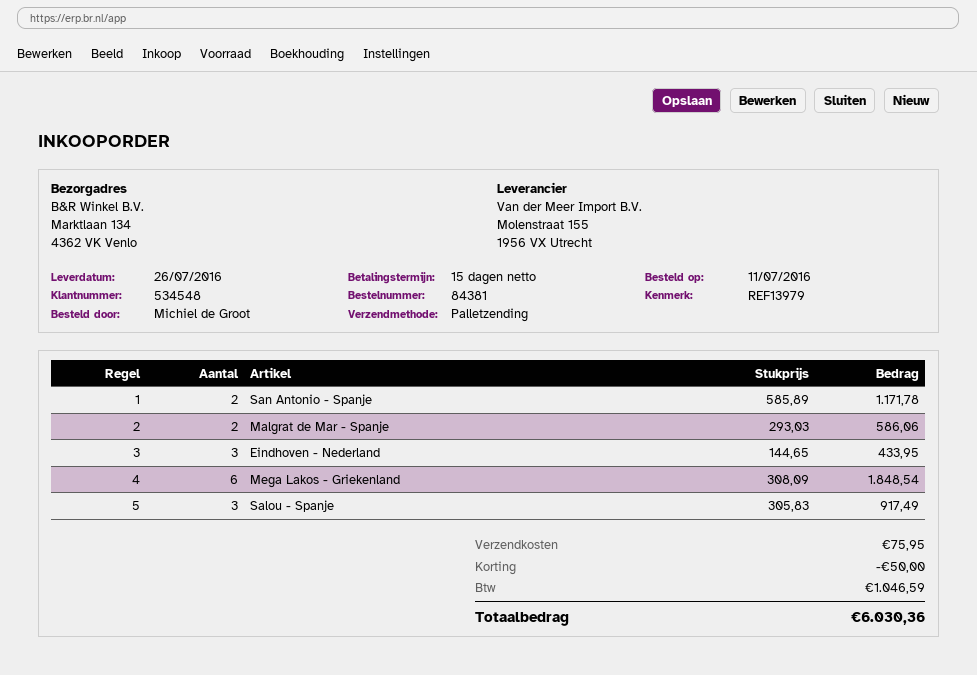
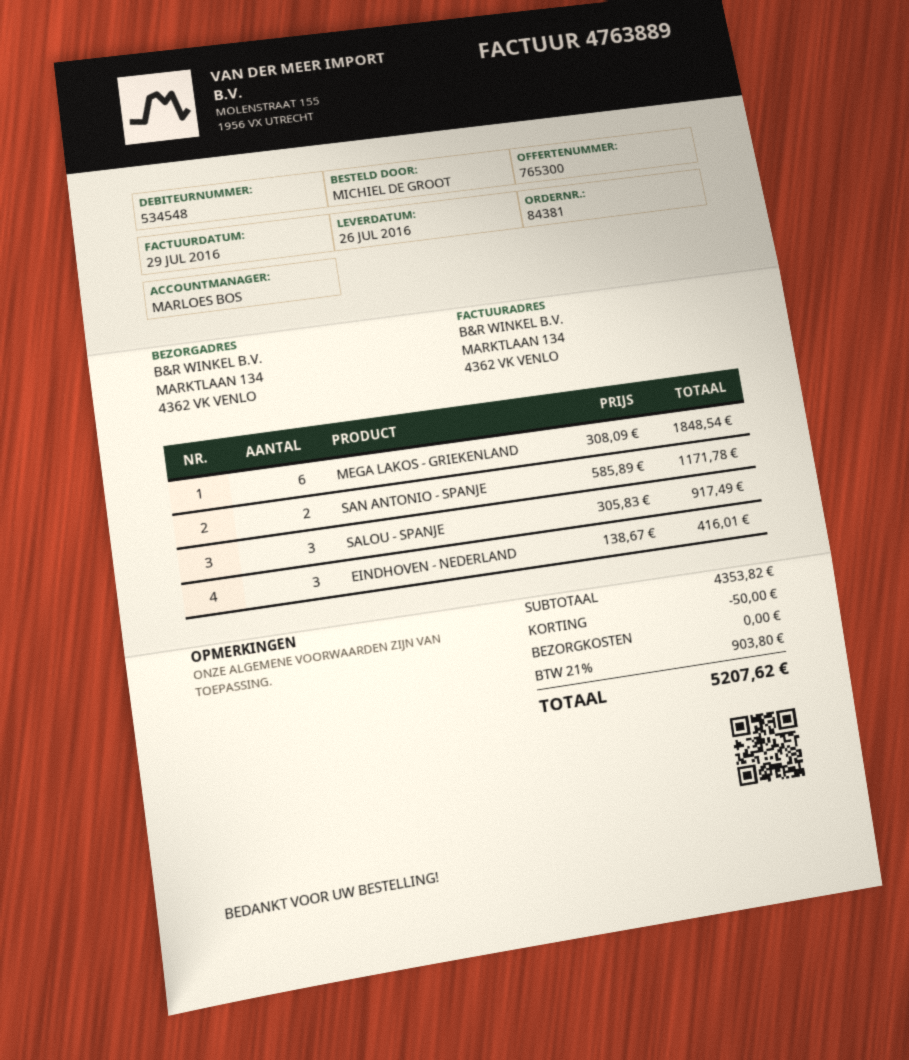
Malgrat de Mar - Spanje: 2 x 293.03 = 586.06 -> none
Eindhoven - Nederland: 3 x 144.65 = 433.95 -> 3 x 138.67 = 416.01
shipping: 75.95 -> 0.00
tax: 1046.59 -> 903.80
total: 6030.36 -> 5207.62

